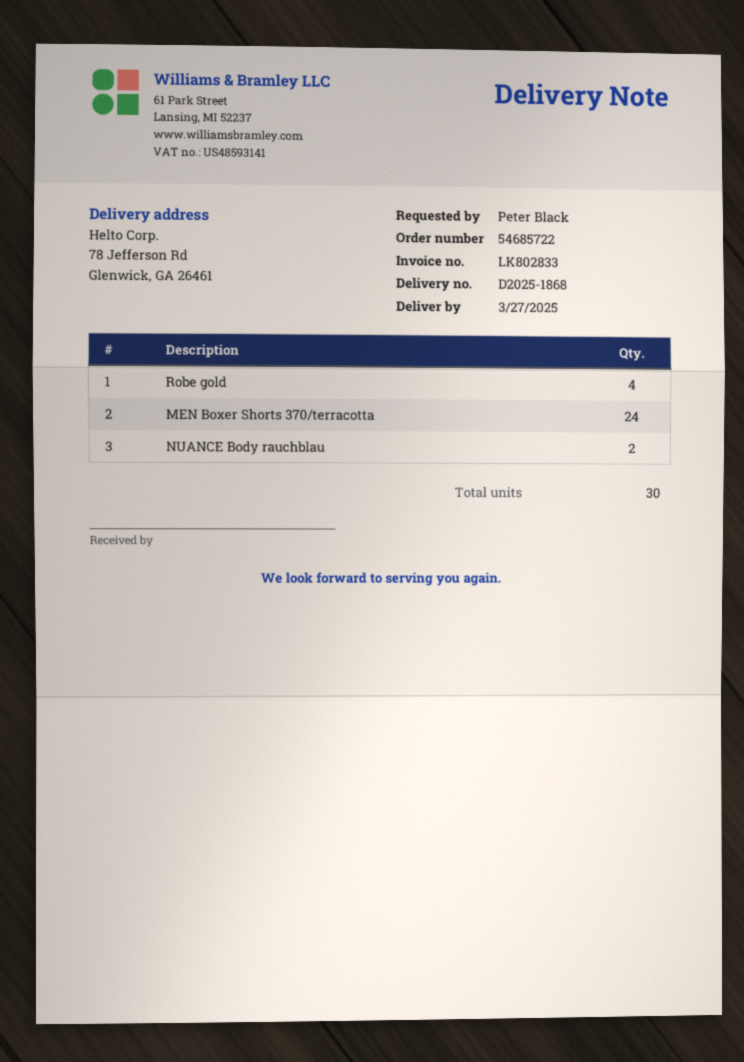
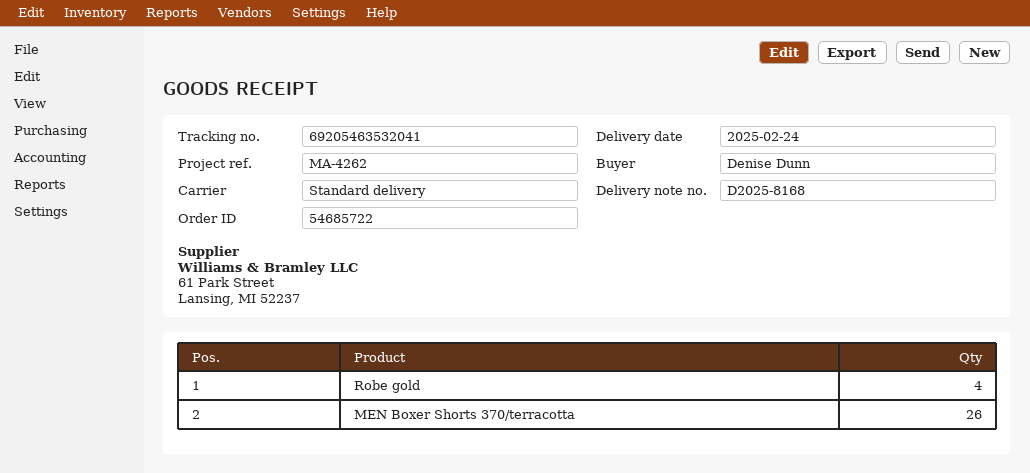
delivery note number: D2025-1868 -> D2025-8168
delivery date: 2025-03-27 -> 2025-02-24
ordered by: Peter Black -> Denise Dunn
MEN Boxer Shorts 370/terracotta: 24 -> 26
NUANCE Body rauchblau: 2 -> none

